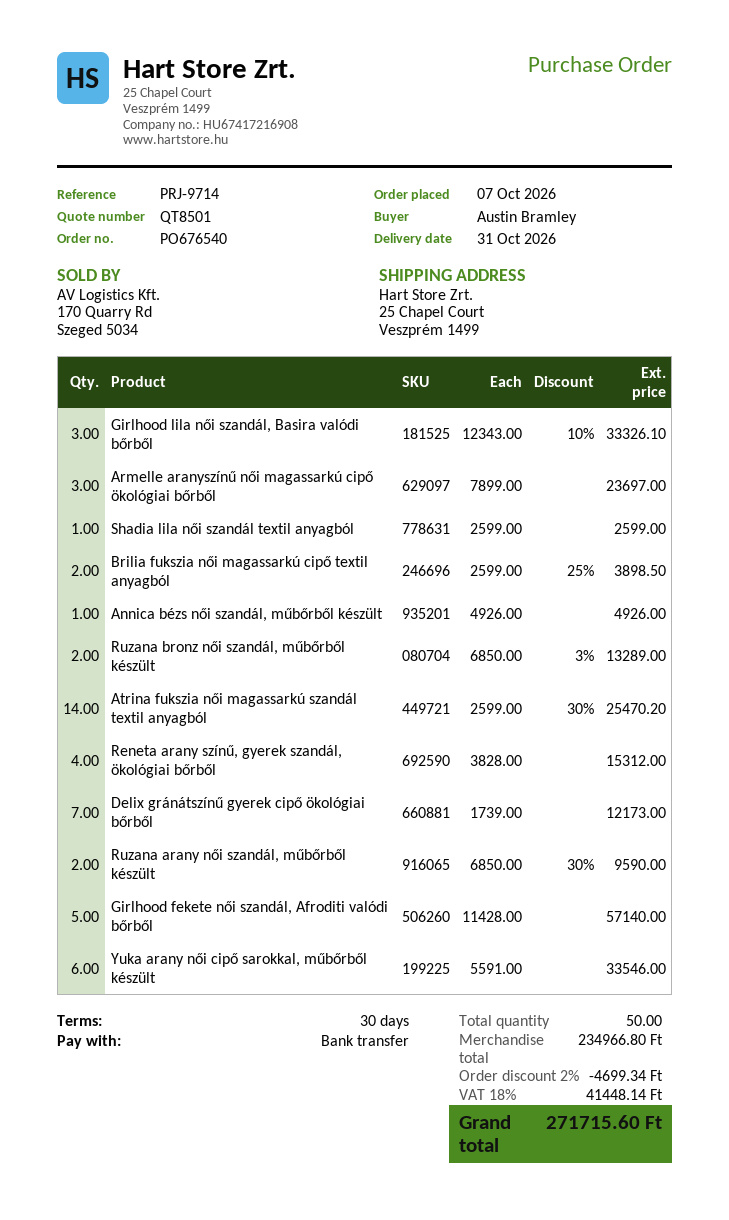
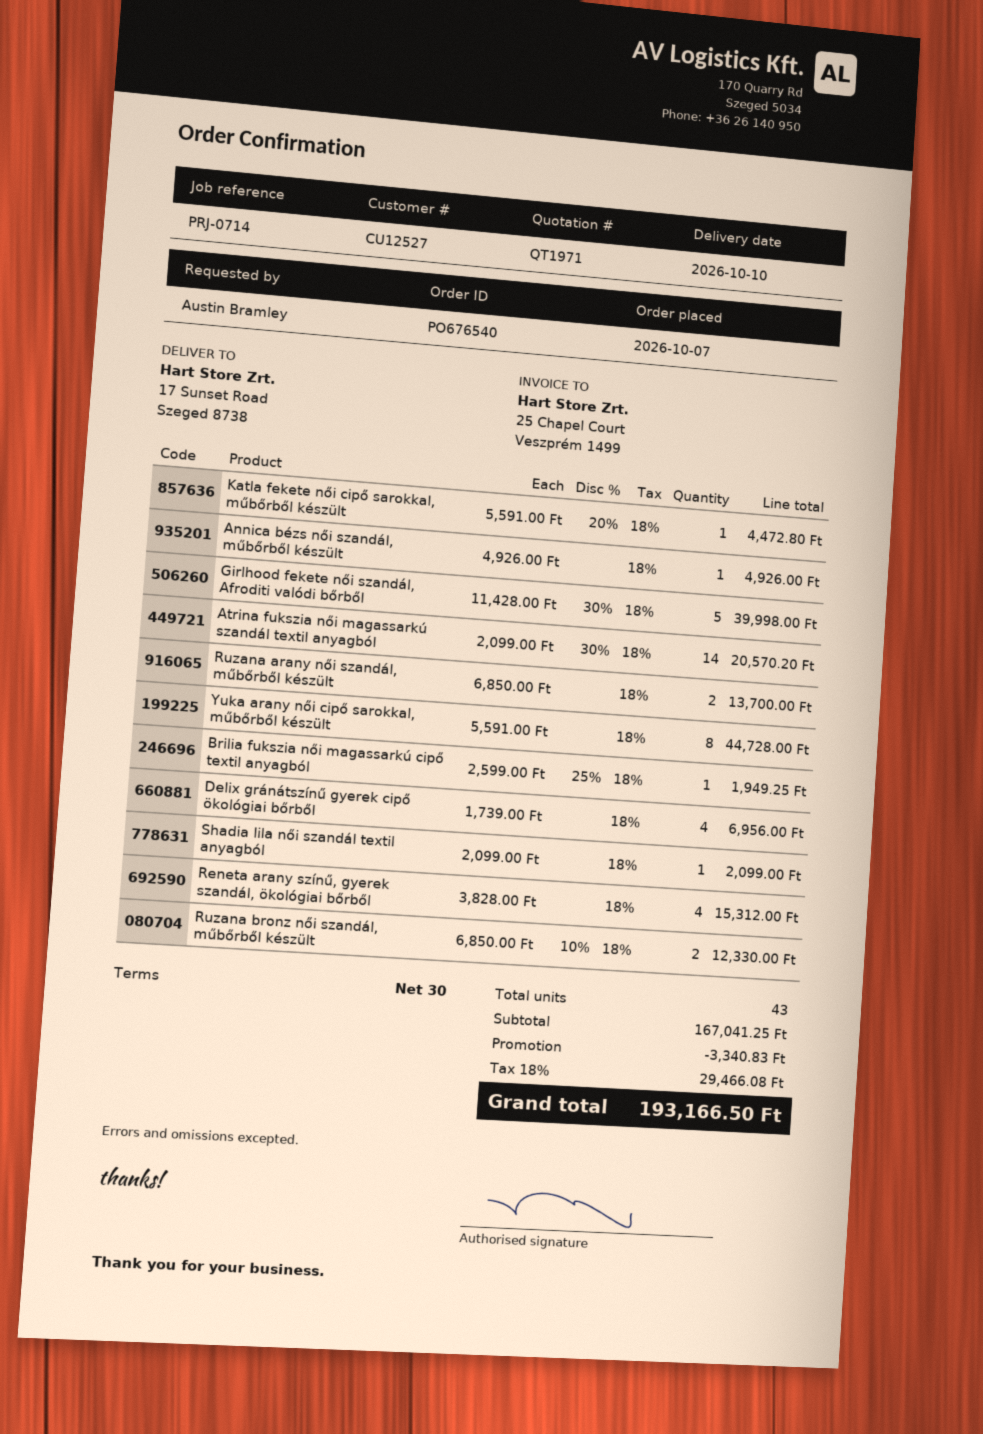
quote number: QT8501 -> QT1971
delivery date: 2026-10-31 -> 2026-10-10
reference: PRJ-9714 -> PRJ-0714
ship to: 25 Chapel Court, Veszprém 1499 -> 17 Sunset Road, Szeged 8738
Girlhood lila női szandál, Basira valódi bőrből: 3 x 12343.00 - 10% = 33326.10 -> none
Armelle aranyszínű női magassarkú cipő ökológiai bőrből: 3 x 7899.00 = 23697.00 -> none
Shadia lila női szandál textil anyagból: 1 x 2599.00 = 2599.00 -> 1 x 2099.00 = 2099.00
Brilia fukszia női magassarkú cipő textil anyagból: 2 x 2599.00 - 25% = 3898.50 -> 1 x 2599.00 - 25% = 1949.25
Ruzana bronz női szandál, műbőrből készült: 2 x 6850.00 - 3% = 13289.00 -> 2 x 6850.00 - 10% = 12330.00
Atrina fukszia női magassarkú szandál textil anyagból: 14 x 2599.00 - 30% = 25470.20 -> 14 x 2099.00 - 30% = 20570.20
Delix gránátszínű gyerek cipő ökológiai bőrből: 7 x 1739.00 = 12173.00 -> 4 x 1739.00 = 6956.00
Ruzana arany női szandál, műbőrből készült: 2 x 6850.00 - 30% = 9590.00 -> 2 x 6850.00 = 13700.00
Girlhood fekete női szandál, Afroditi valódi bőrből: 5 x 11428.00 = 57140.00 -> 5 x 11428.00 - 30% = 39998.00
Yuka arany női cipő sarokkal, műbőrből készült: 6 x 5591.00 = 33546.00 -> 8 x 5591.00 = 44728.00
Katla fekete női cipő sarokkal, műbőrből készült: none -> 1 x 5591.00 - 20% = 4472.80
total quantity: 50 -> 43
subtotal: 234966.80 -> 167041.25
discount: 4699.34 -> 3340.83
tax: 18% = 41448.14 -> 18% = 29466.08
total: 271715.60 -> 193166.50

